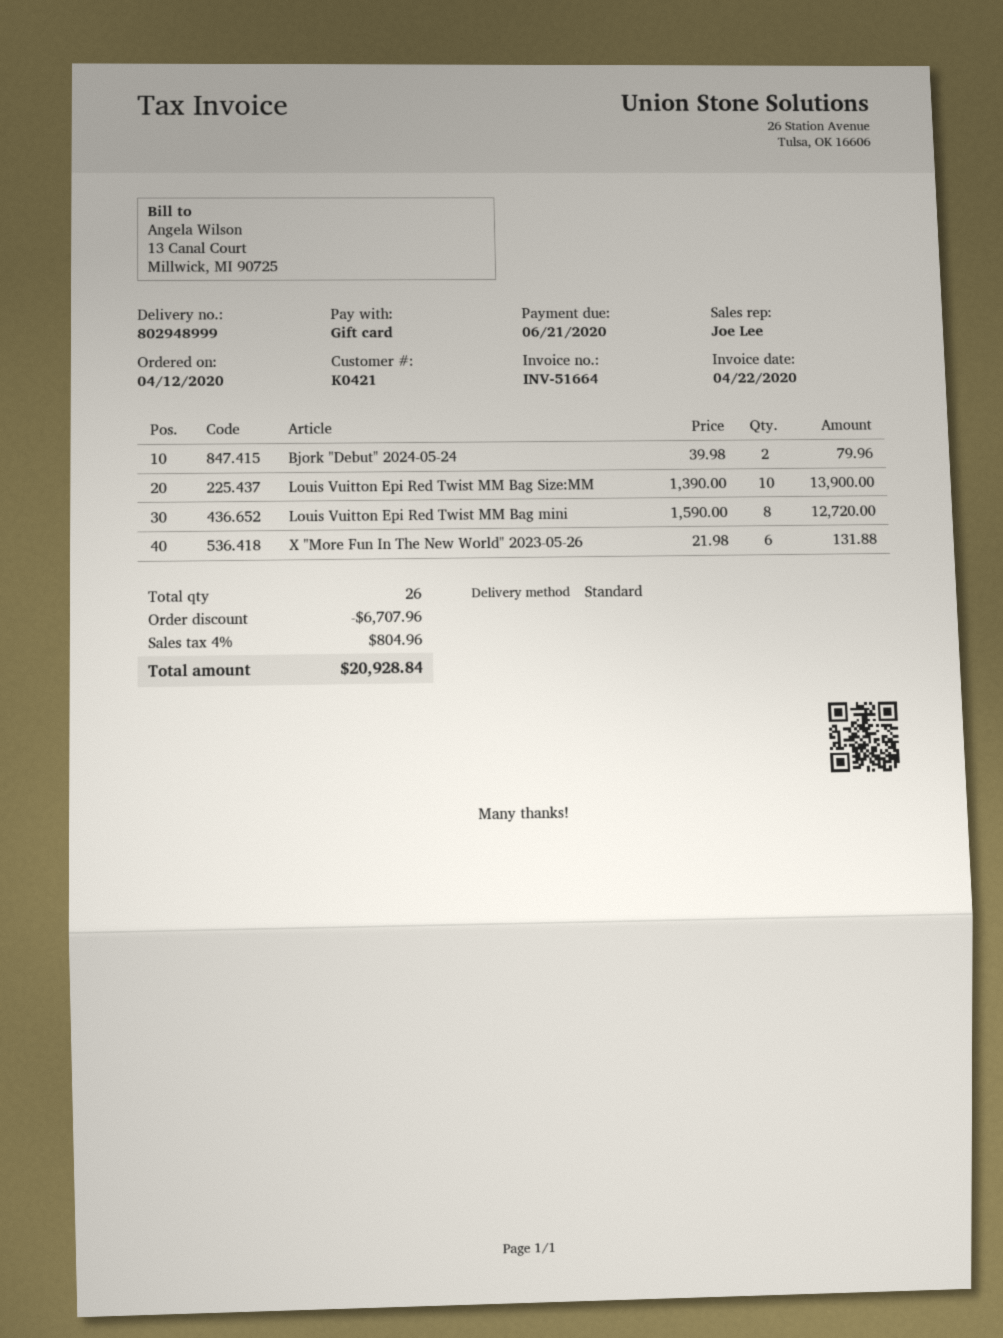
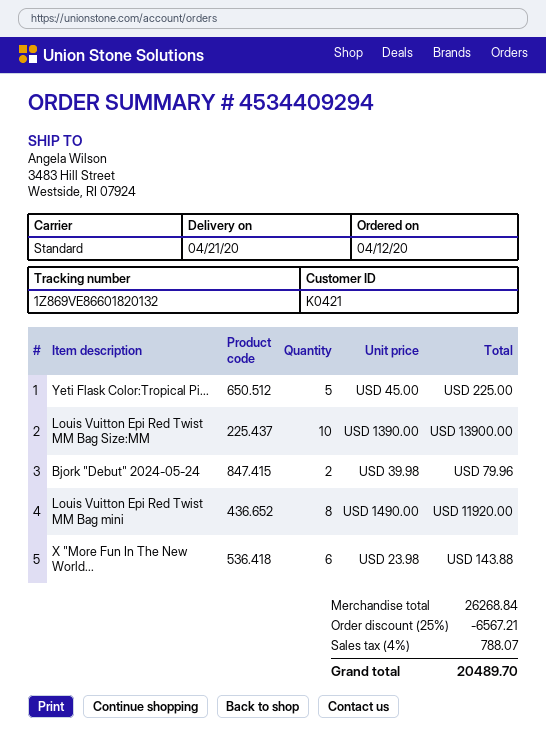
Louis Vuitton Epi Red Twist MM Bag mini: 8 x 1590.00 = 12720.00 -> 8 x 1490.00 = 11920.00
X "More Fun In The New World" 2023-05-26: 6 x 21.98 = 131.88 -> 6 x 23.98 = 143.88
Yeti Flask Color:Tropical Pi...: none -> 5 x 45.00 = 225.00
discount: 6707.96 -> 6567.21
tax: 4% = 804.96 -> 4% = 788.07
total: 20928.84 -> 20489.70

